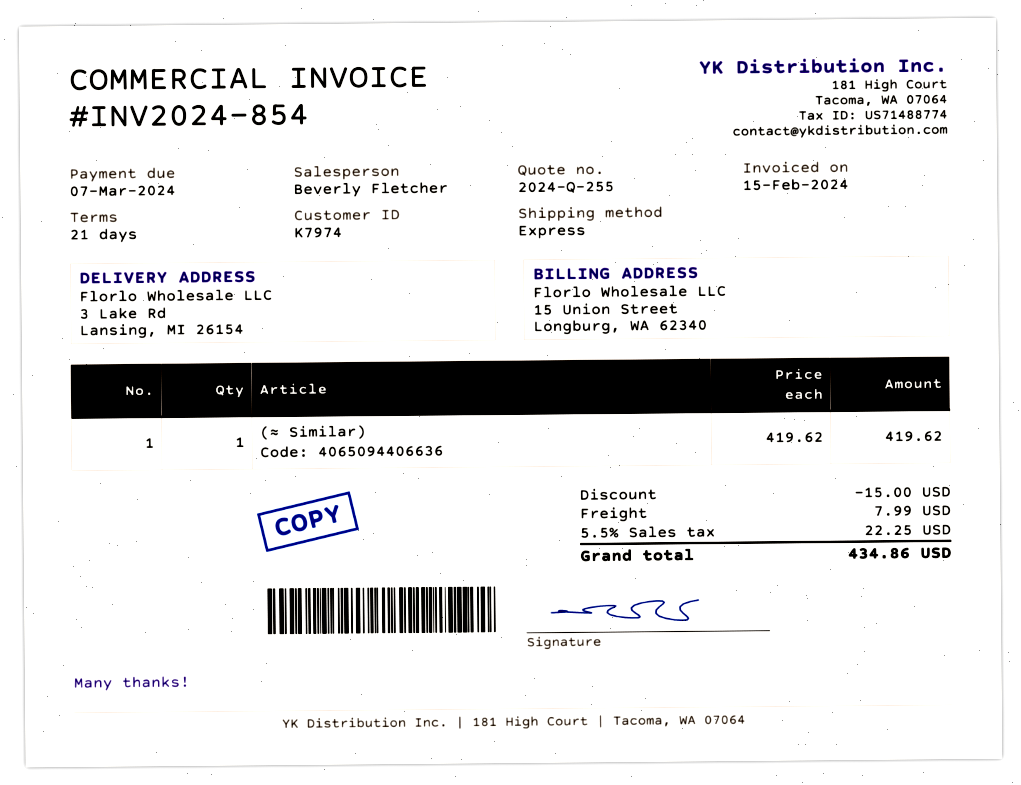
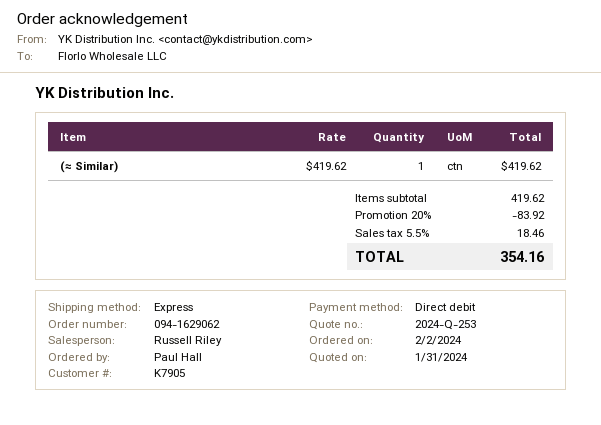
quote number: 2024-Q-255 -> 2024-Q-253
customer number: K7974 -> K7905
sales rep: Beverly Fletcher -> Russell Riley
discount: 15.00 -> 83.92
shipping: 7.99 -> none
tax: 5.5% = 22.25 -> 5.5% = 18.46
total: 434.86 -> 354.16

